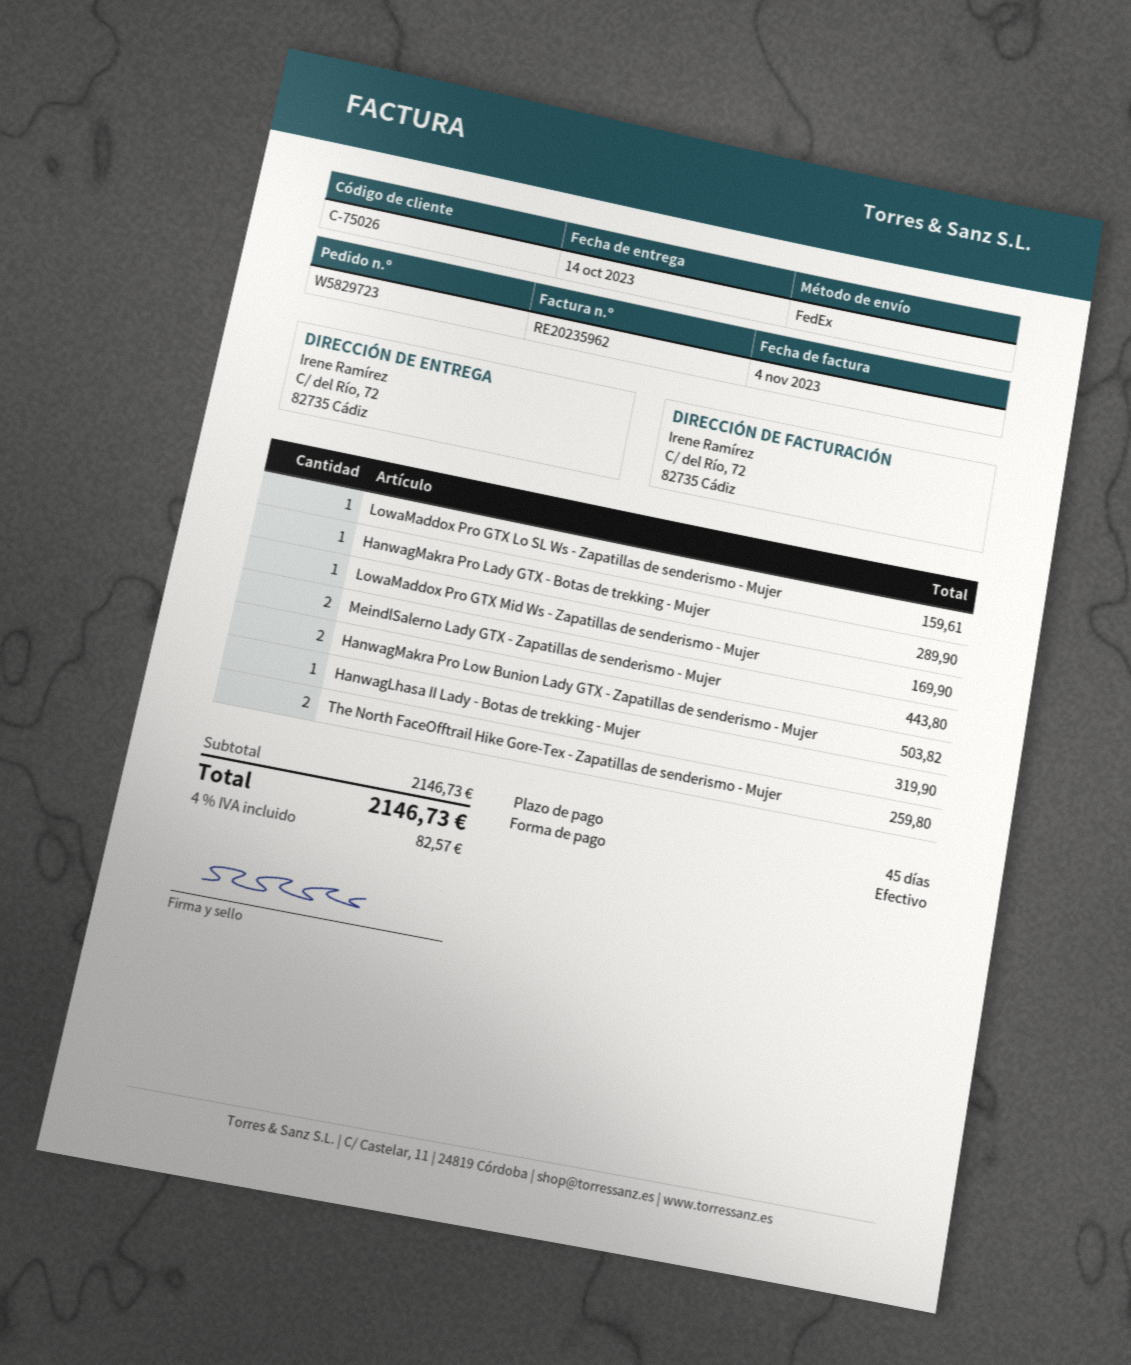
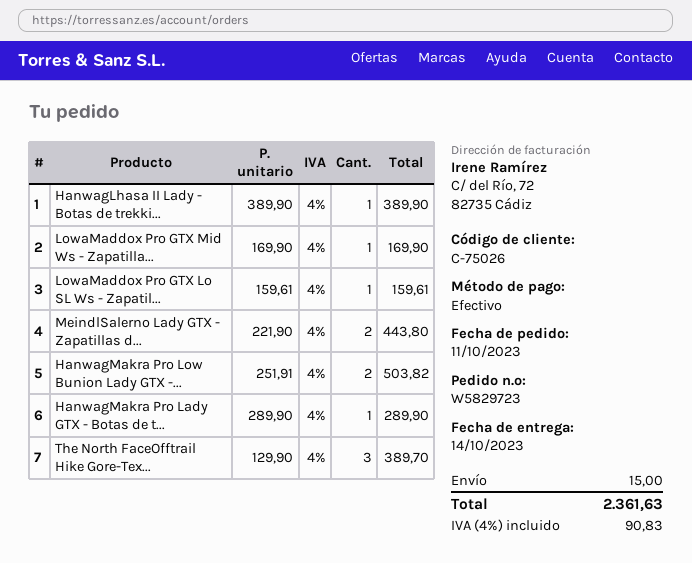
HanwagLhasa II Lady - Botas de trekking - Mujer: 1 for 319.90 -> 1 for 389.90
The North FaceOfftrail Hike Gore-Tex - Zapatillas de senderismo - Mujer: 2 for 259.80 -> 3 for 389.70
shipping: none -> 15.00
tax: 4% = 82.57 -> 4% = 90.83
total: 2146.73 -> 2361.63

